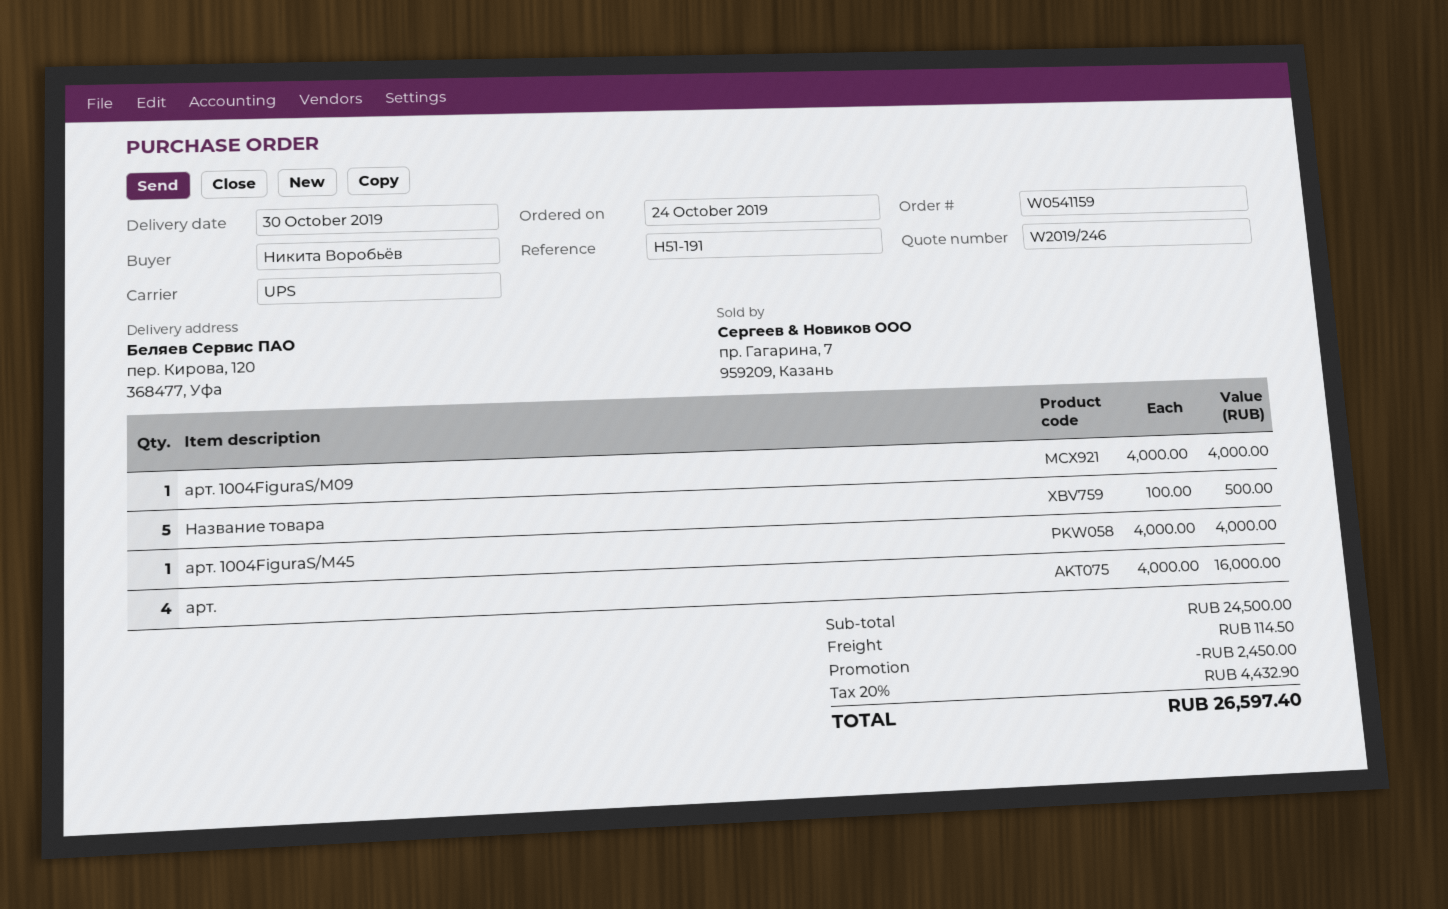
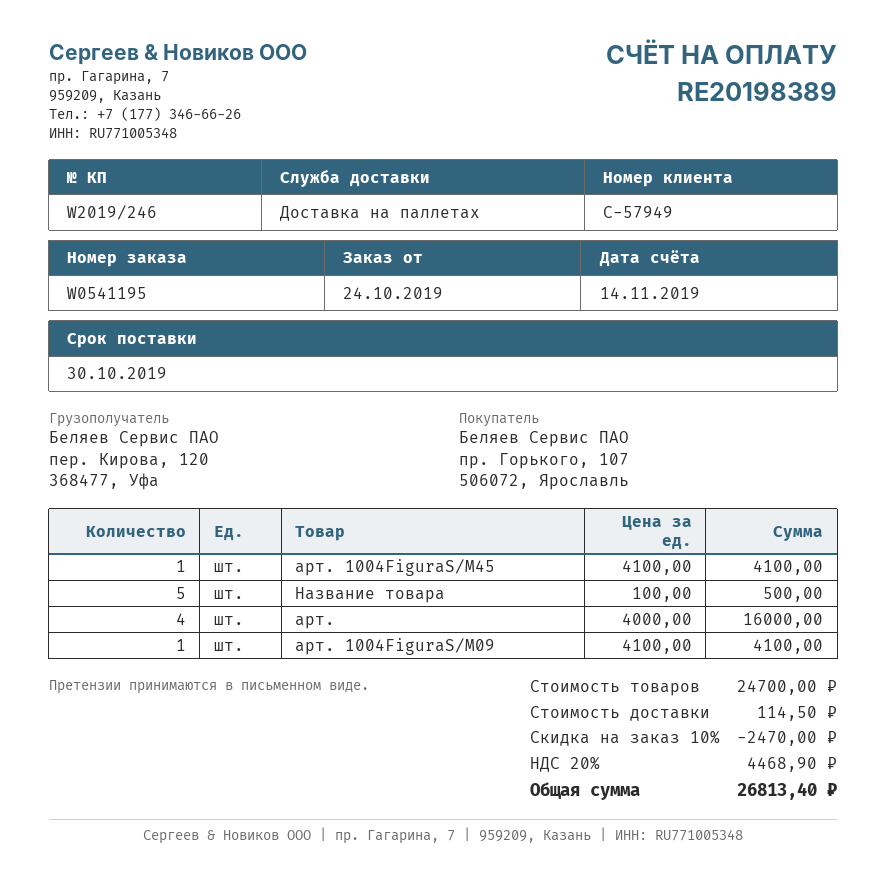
order number: W0541159 -> W0541195
shipping method: UPS -> pallet freight
арт. 1004FiguraS/M09: 1 x 4000.00 = 4000.00 -> 1 x 4100.00 = 4100.00
арт. 1004FiguraS/M45: 1 x 4000.00 = 4000.00 -> 1 x 4100.00 = 4100.00
subtotal: 24500.00 -> 24700.00
discount: 2450.00 -> 2470.00
tax: 20% = 4432.90 -> 20% = 4468.90
total: 26597.40 -> 26813.40

